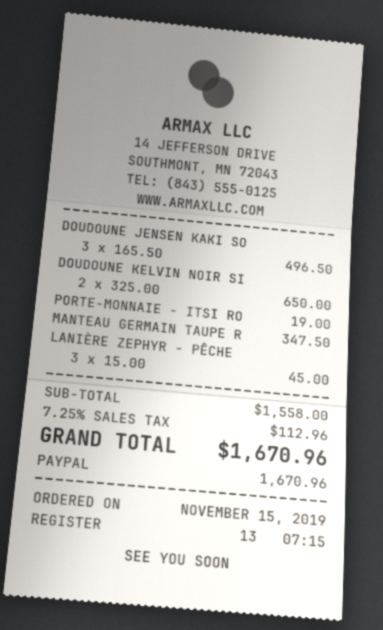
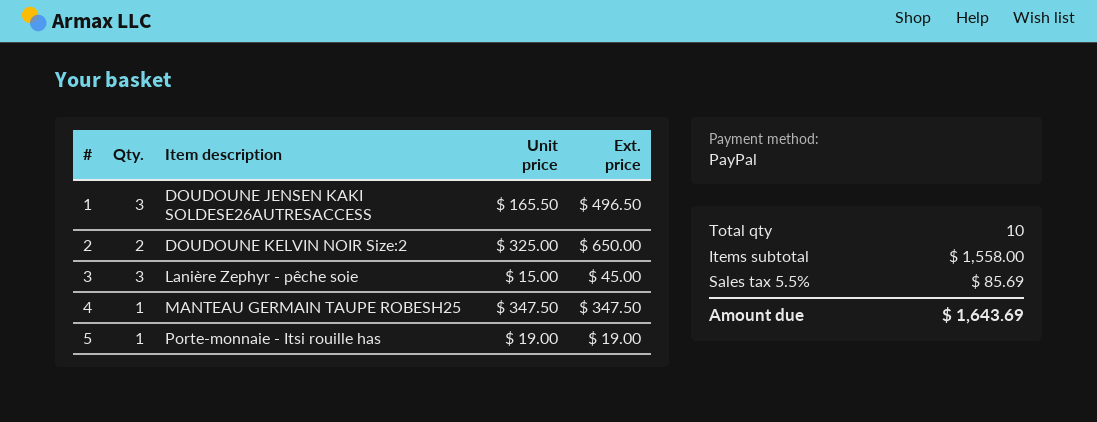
tax: 7.25% = 112.96 -> 5.5% = 85.69
total: 1670.96 -> 1643.69

